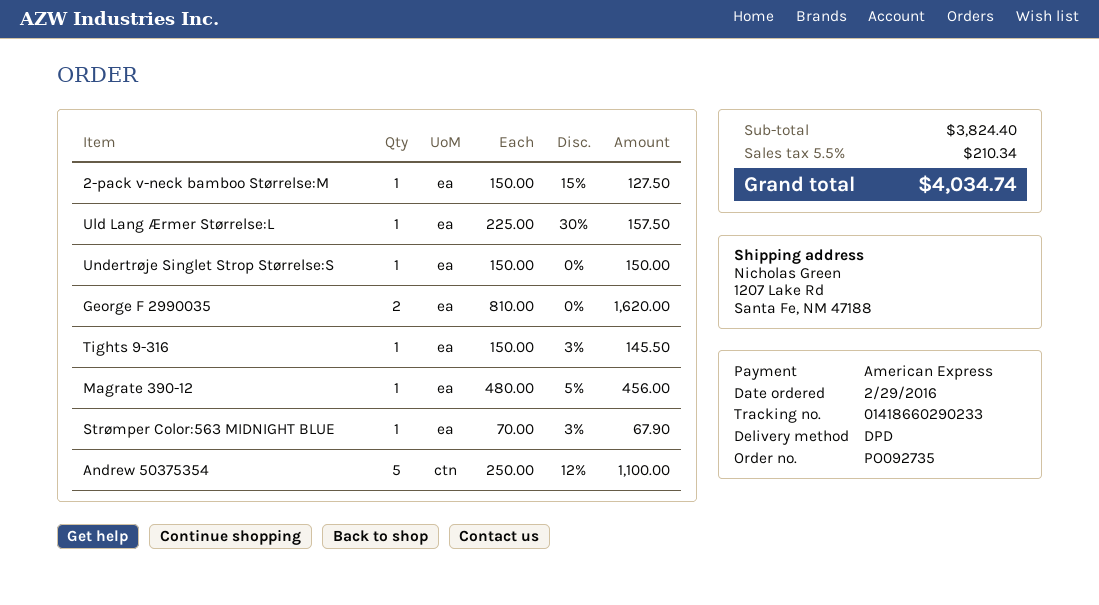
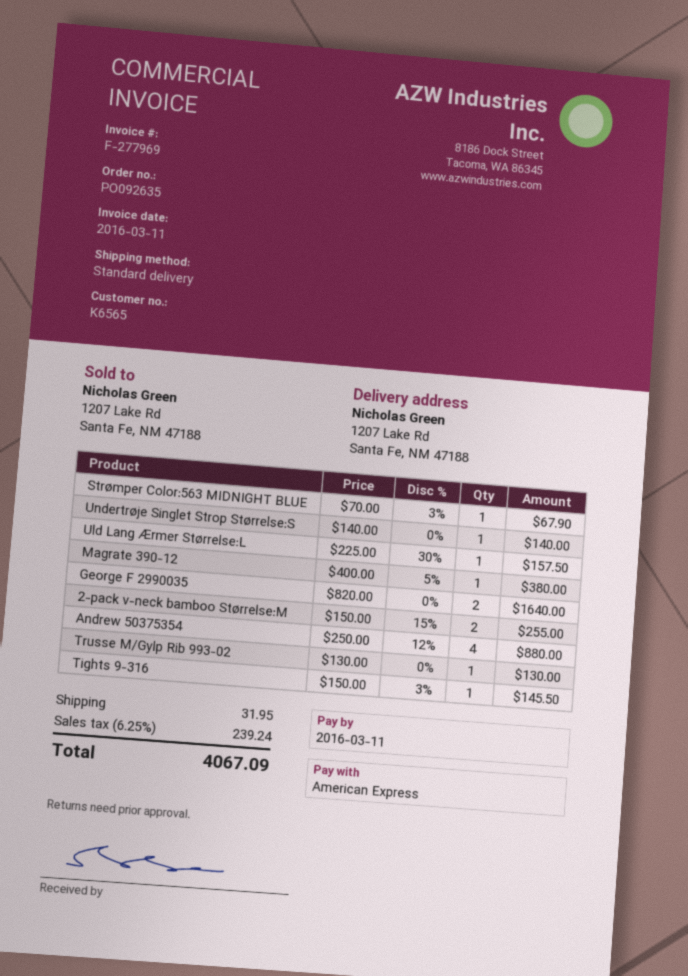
order number: PO092735 -> PO092635
shipping method: DPD -> standard
2-pack v-neck bamboo Størrelse:M: 1 x 150.00 - 15% = 127.50 -> 2 x 150.00 - 15% = 255.00
Undertrøje Singlet Strop Størrelse:S: 1 x 150.00 = 150.00 -> 1 x 140.00 = 140.00
George F 2990035: 2 x 810.00 = 1620.00 -> 2 x 820.00 = 1640.00
Magrate 390-12: 1 x 480.00 - 5% = 456.00 -> 1 x 400.00 - 5% = 380.00
Andrew 50375354: 5 x 250.00 - 12% = 1100.00 -> 4 x 250.00 - 12% = 880.00
Trusse M/Gylp Rib 993-02: none -> 1 x 130.00 = 130.00
shipping: none -> 31.95
tax: 5.5% = 210.34 -> 6.25% = 239.24
total: 4034.74 -> 4067.09

